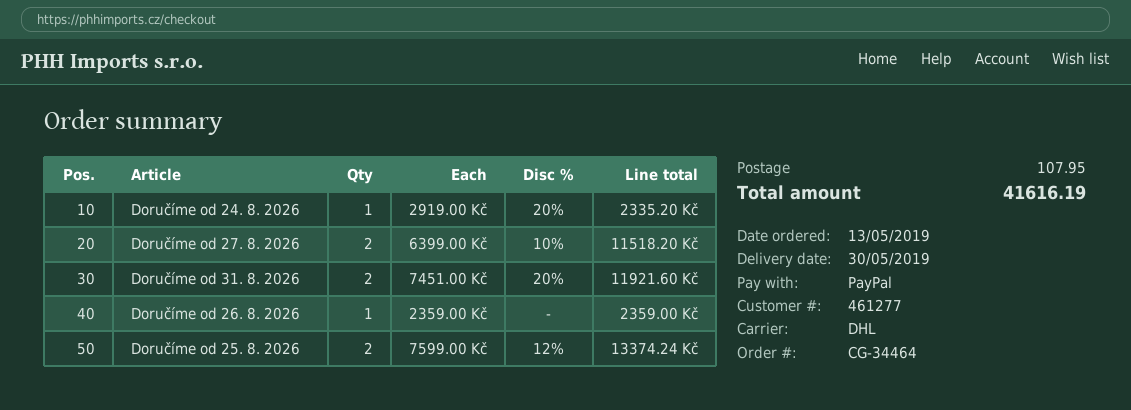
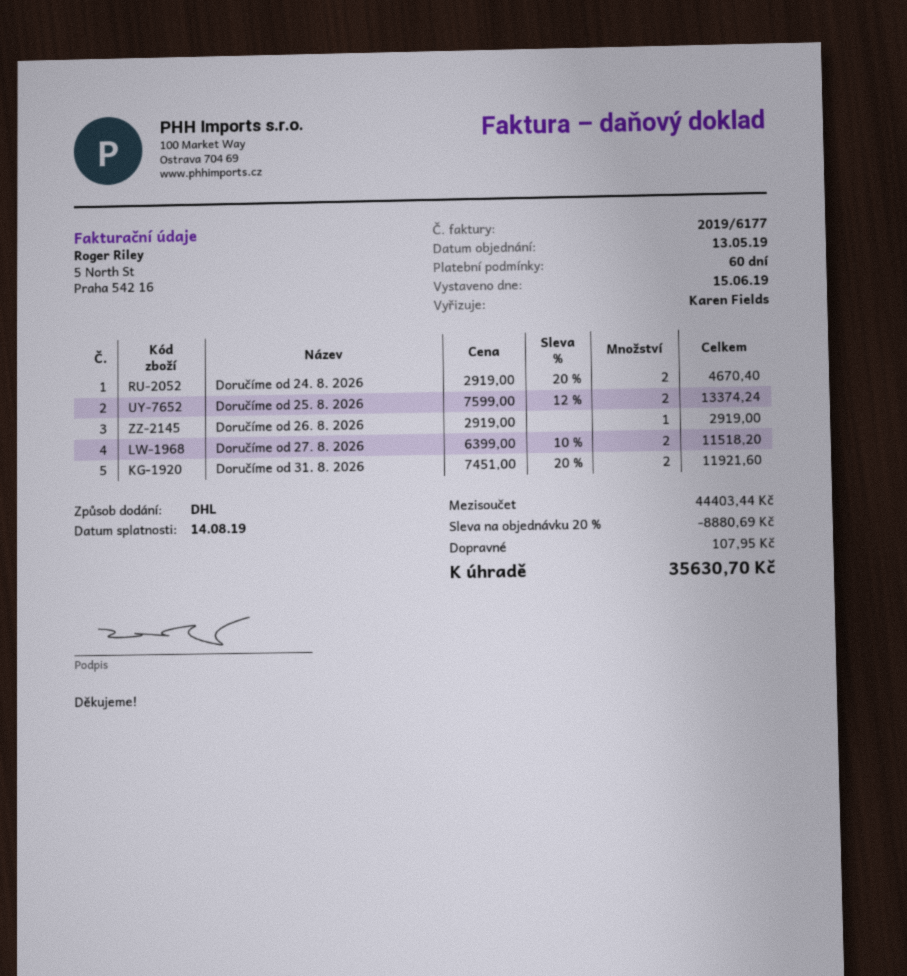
Doručíme od 24. 8. 2026: 1 x 2919.00 - 20% = 2335.20 -> 2 x 2919.00 - 20% = 4670.40
Doručíme od 26. 8. 2026: 1 x 2359.00 = 2359.00 -> 1 x 2919.00 = 2919.00
discount: none -> 20% = 8880.69
total: 41616.19 -> 35630.70

